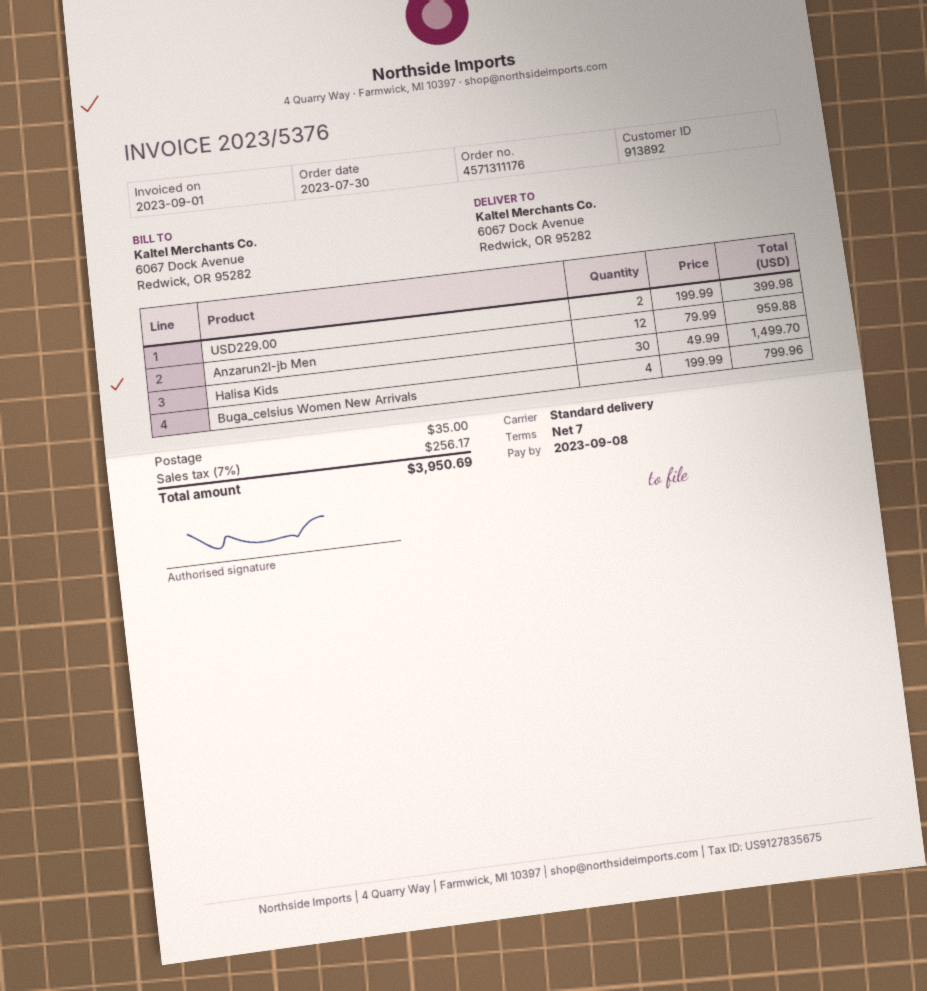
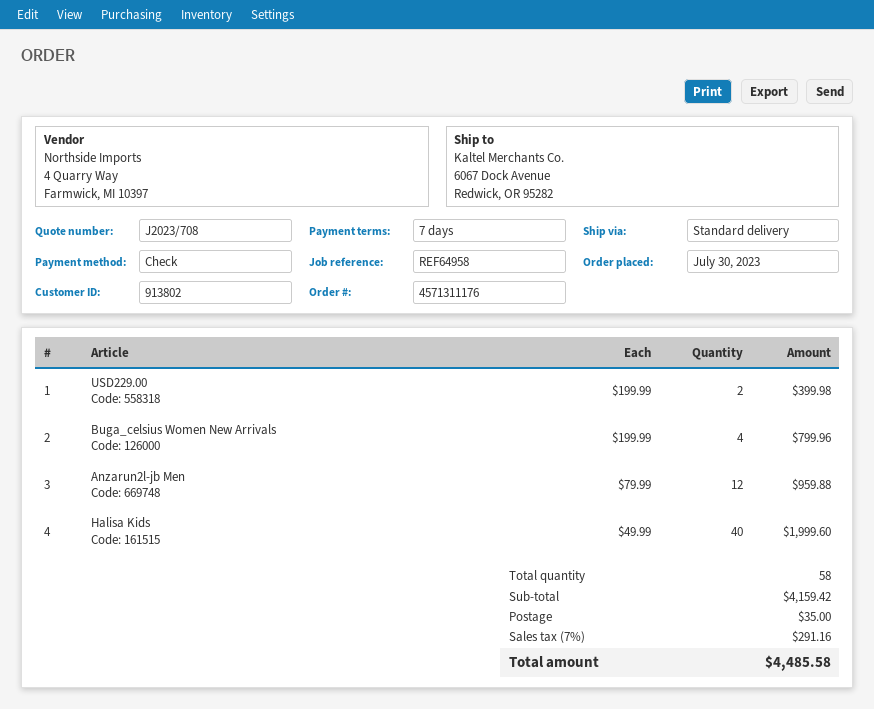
customer number: 913892 -> 913802
Halisa Kids: 30 x 49.99 = 1499.70 -> 40 x 49.99 = 1999.60
tax: 7% = 256.17 -> 7% = 291.16
total: 3950.69 -> 4485.58

